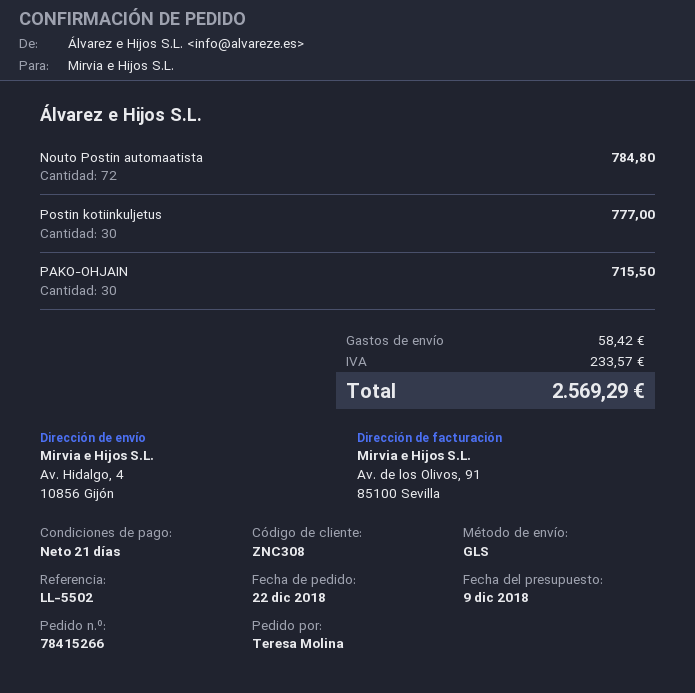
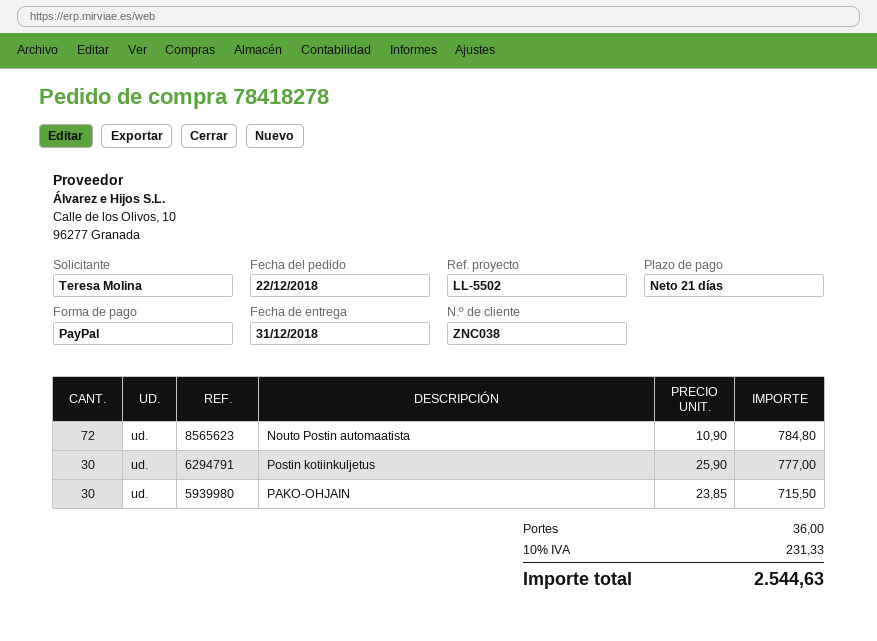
order number: 78415266 -> 78418278
customer number: ZNC308 -> ZNC038
shipping: 58.42 -> 36.00
tax: 233.57 -> 231.33
total: 2569.29 -> 2544.63

